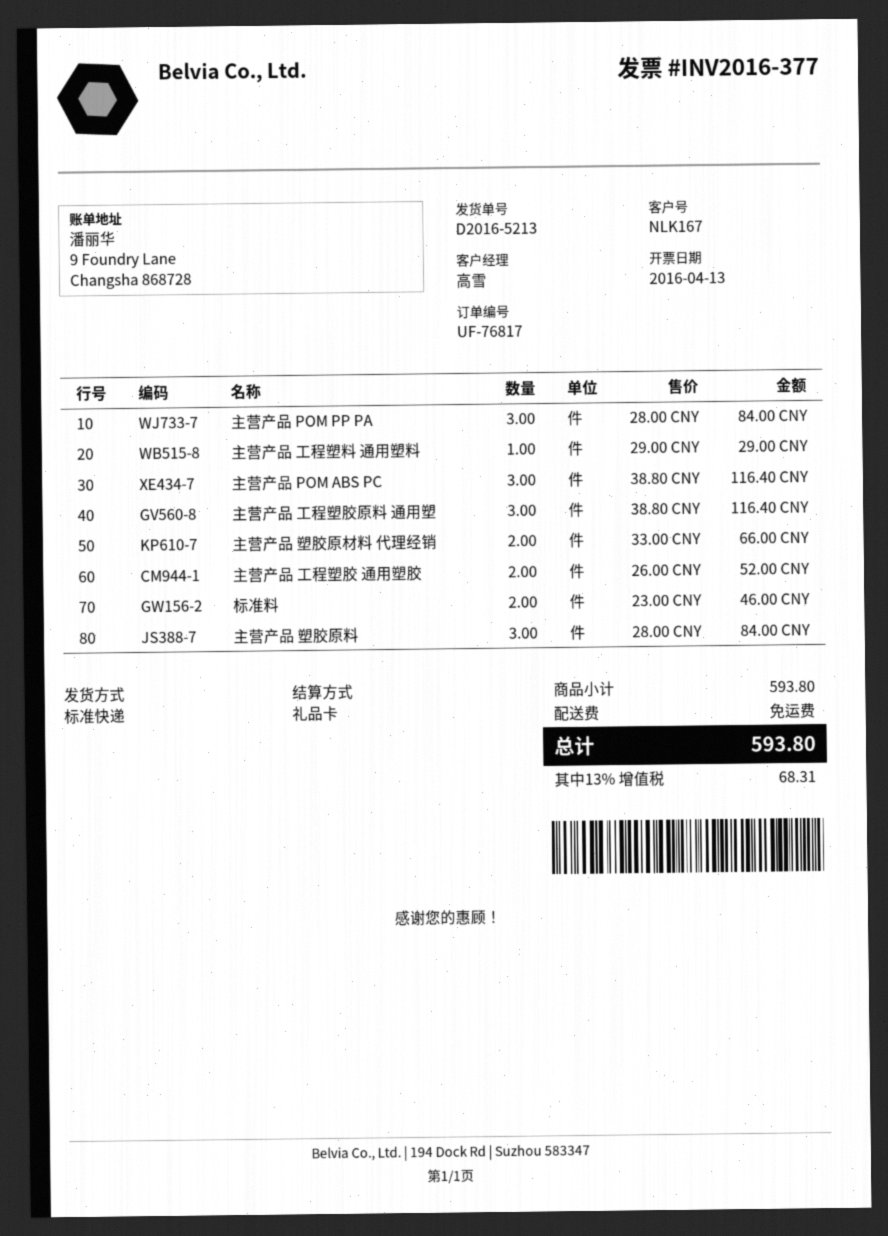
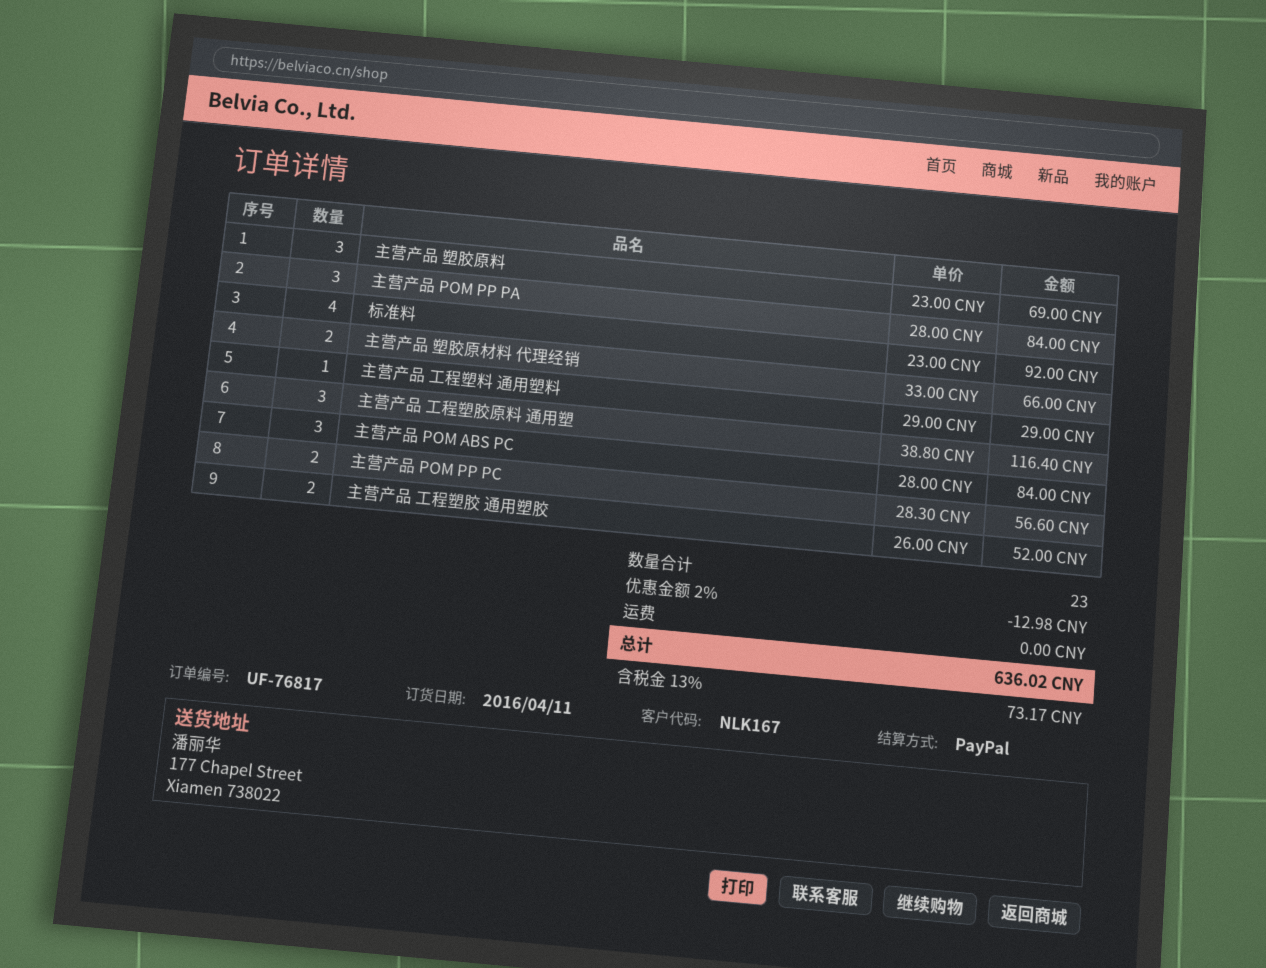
payment method: gift card -> PayPal
主营产品 POM ABS PC: 3 x 38.80 = 116.40 -> 3 x 28.00 = 84.00
标准料: 2 x 23.00 = 46.00 -> 4 x 23.00 = 92.00
主营产品 塑胶原料: 3 x 28.00 = 84.00 -> 3 x 23.00 = 69.00
主营产品 POM PP PC: none -> 2 x 28.30 = 56.60
discount: none -> 2% = 12.98
tax: 13% = 68.31 -> 13% = 73.17
total: 593.80 -> 636.02

